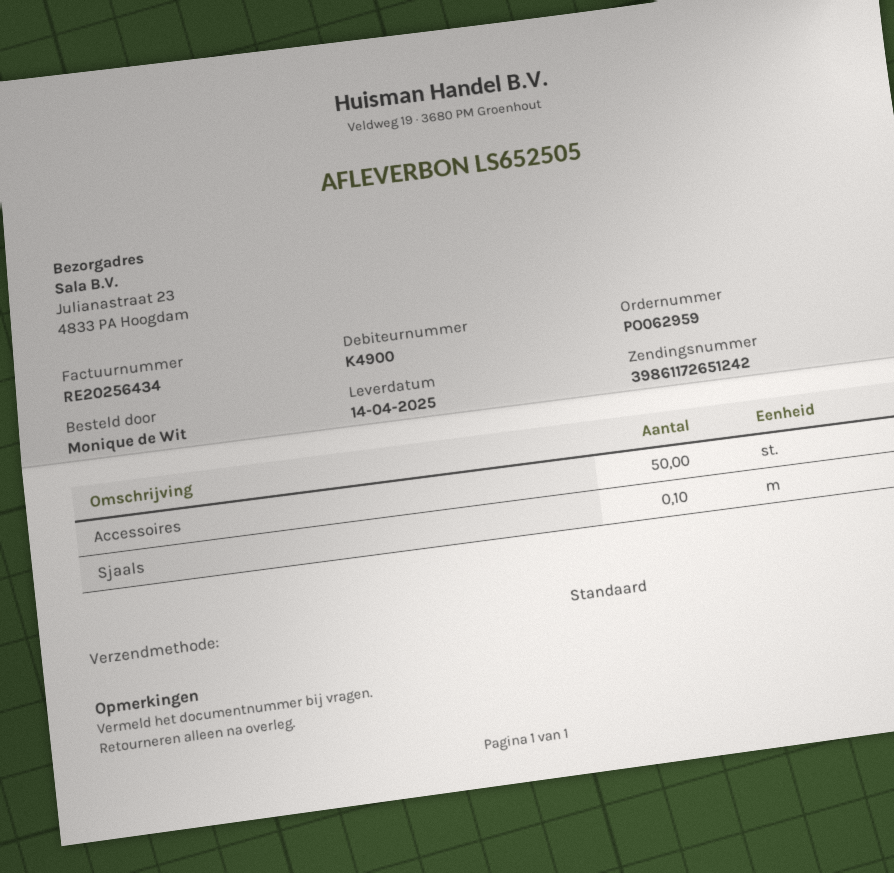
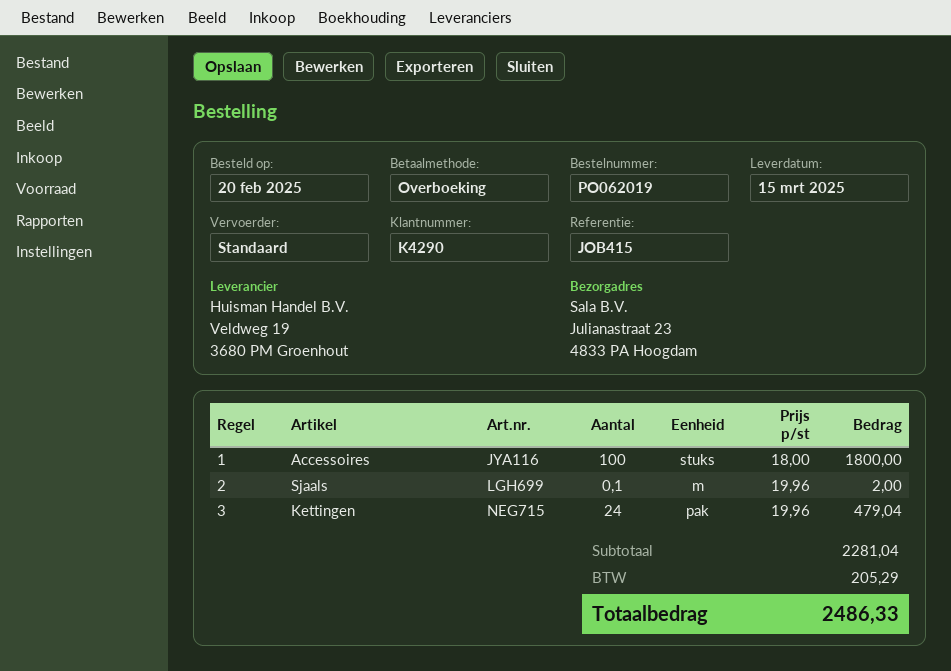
order number: PO062959 -> PO062019
delivery date: 2025-04-14 -> 2025-03-15
customer number: K4900 -> K4290
Accessoires: 50 -> 100
Kettingen: none -> 24

